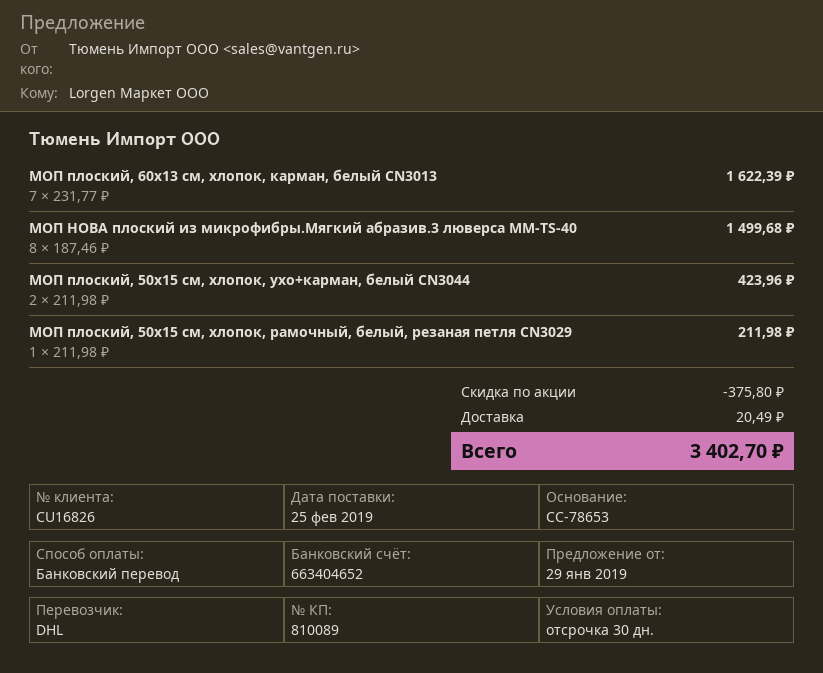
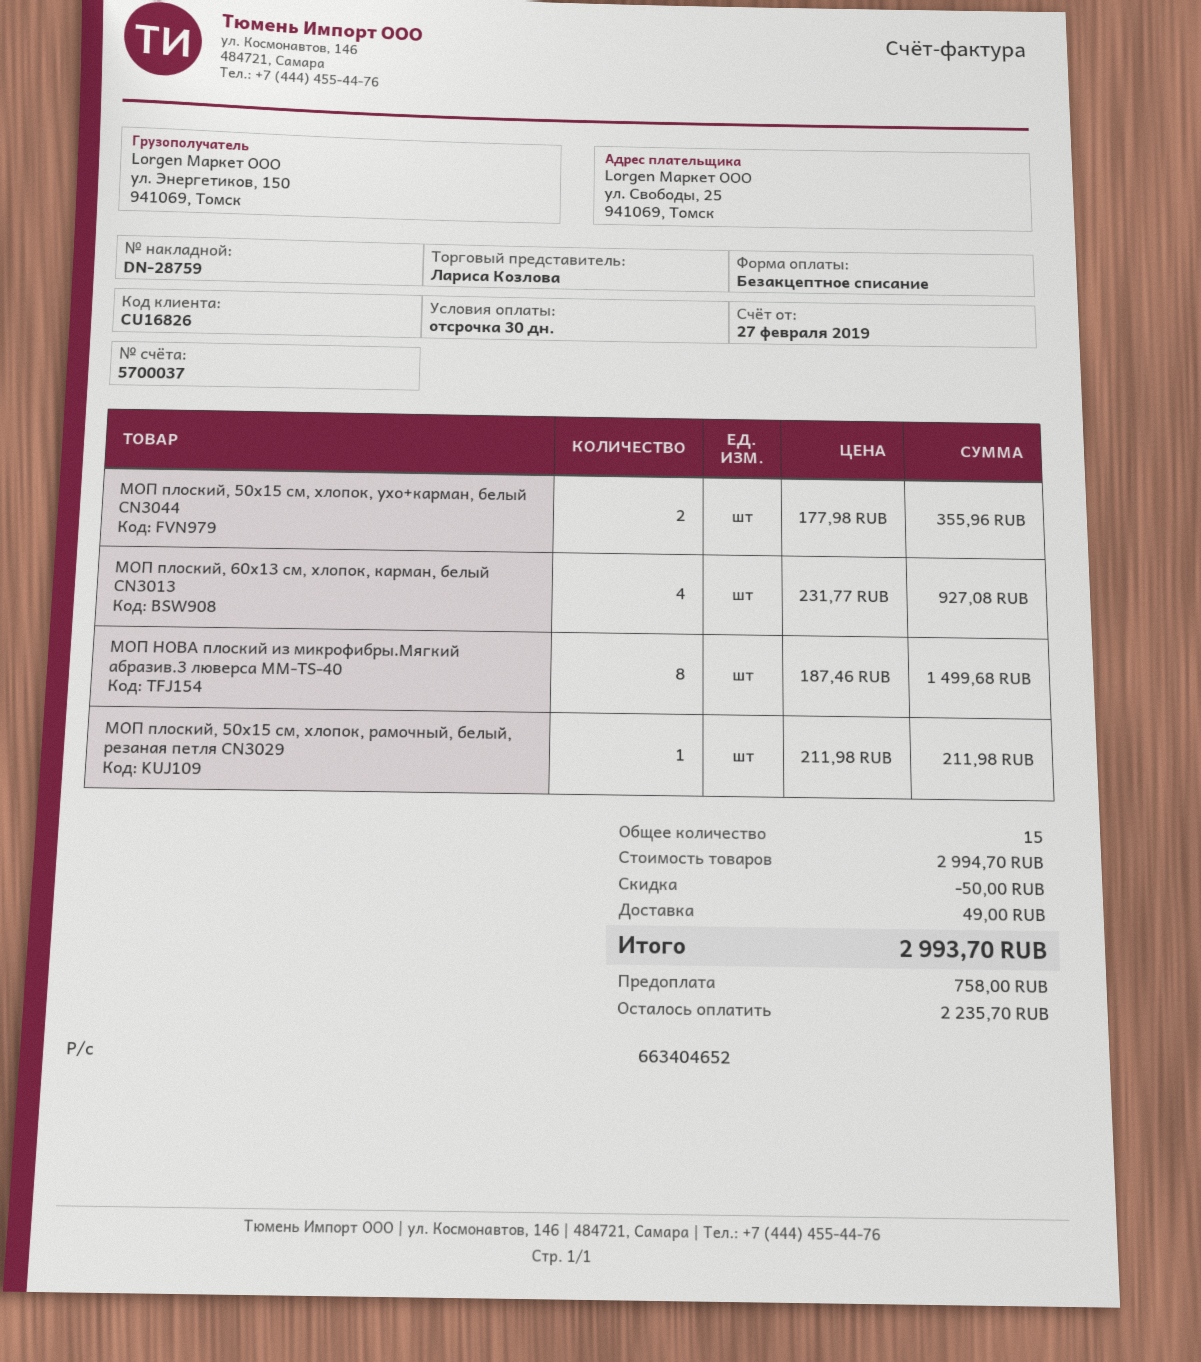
payment method: bank transfer -> direct debit
МОП плоский, 60х13 см, хлопок, карман, белый CN3013: 7 x 231.77 = 1622.39 -> 4 x 231.77 = 927.08
МОП плоский, 50х15 см, хлопок, ухо+карман, белый CN3044: 2 x 211.98 = 423.96 -> 2 x 177.98 = 355.96
discount: 375.80 -> 50.00
shipping: 20.49 -> 49.00
total: 3402.70 -> 2993.70

